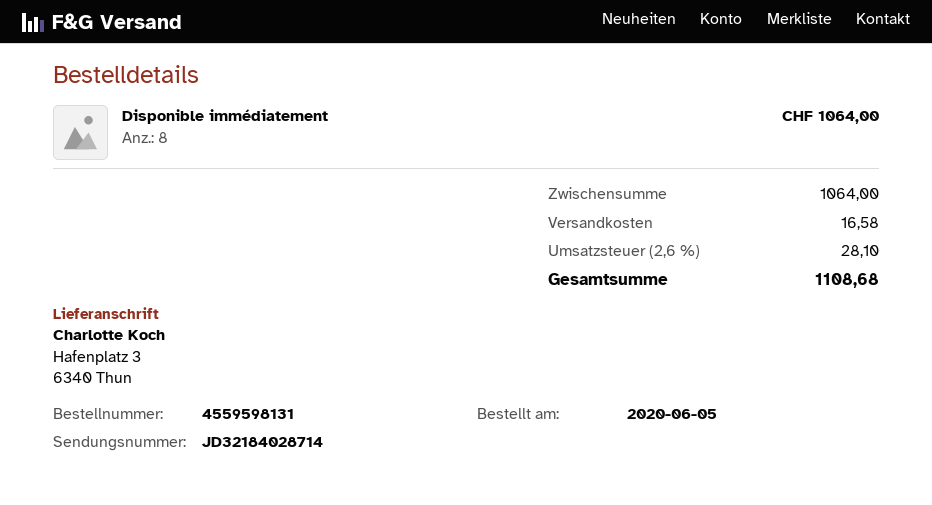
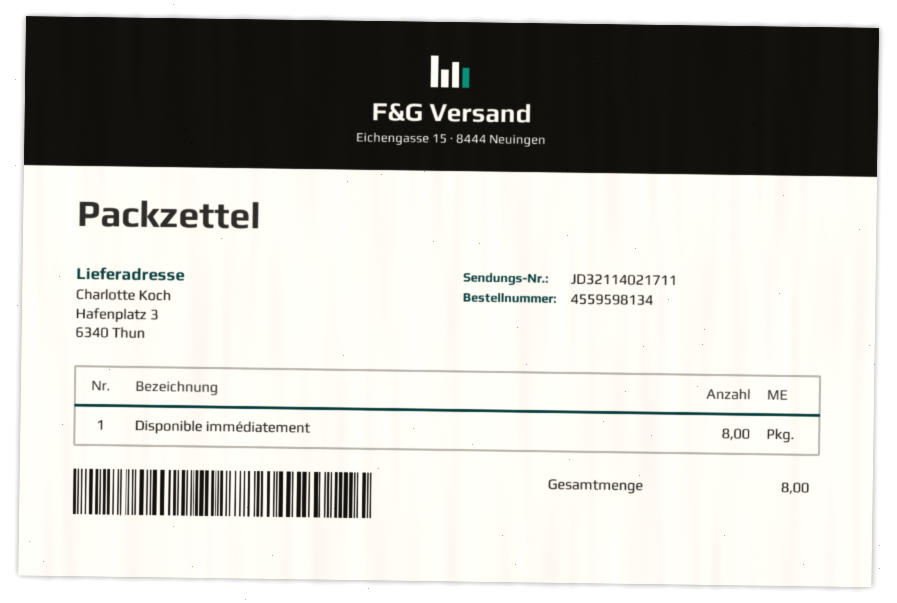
order number: 4559598131 -> 4559598134
tracking number: JD32184028714 -> JD32114021711

